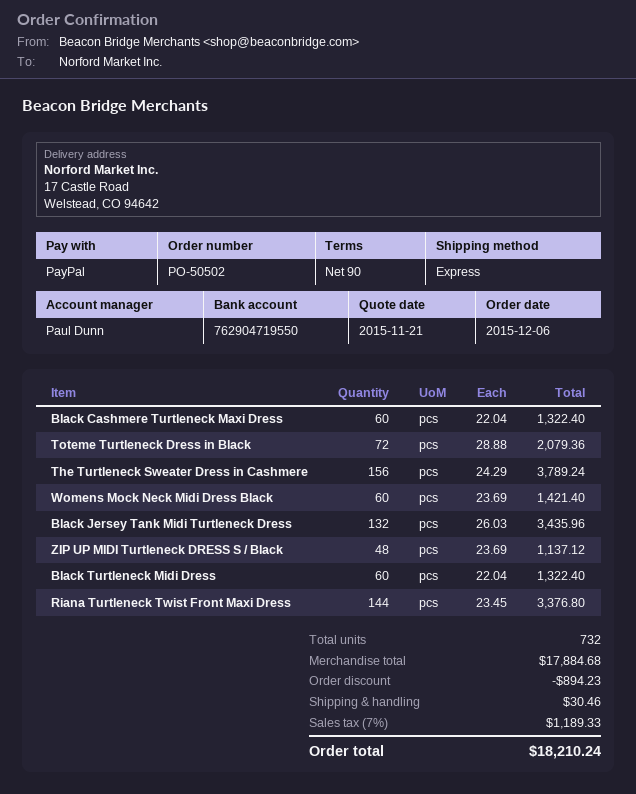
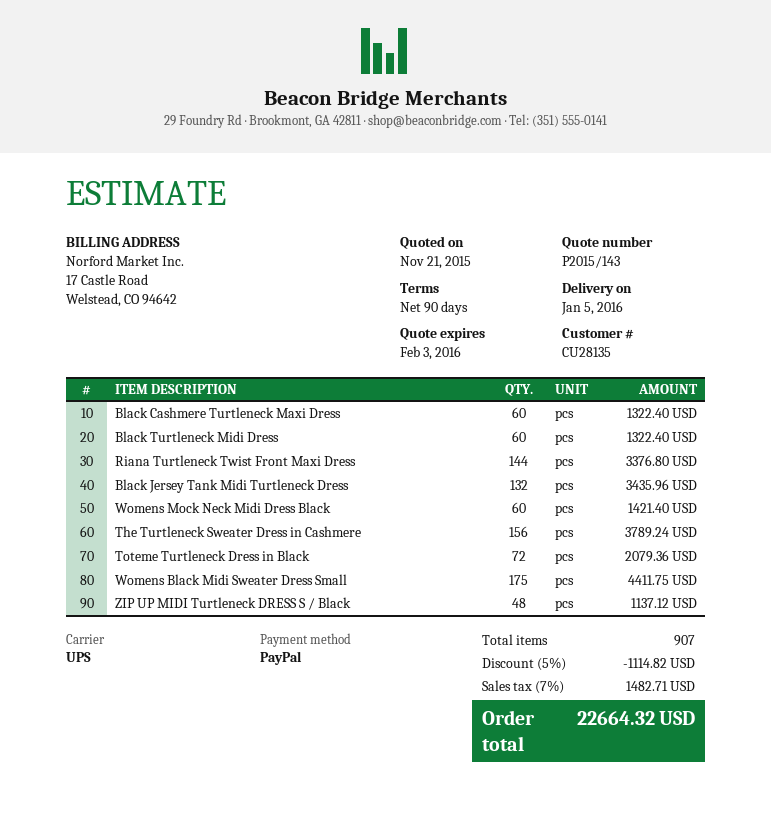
shipping method: express -> UPS
Womens Black Midi Sweater Dress Small: none -> 175 for 4411.75
total quantity: 732 -> 907
discount: 894.23 -> 1114.82
shipping: 30.46 -> none
tax: 7% = 1189.33 -> 7% = 1482.71
total: 18210.24 -> 22664.32

